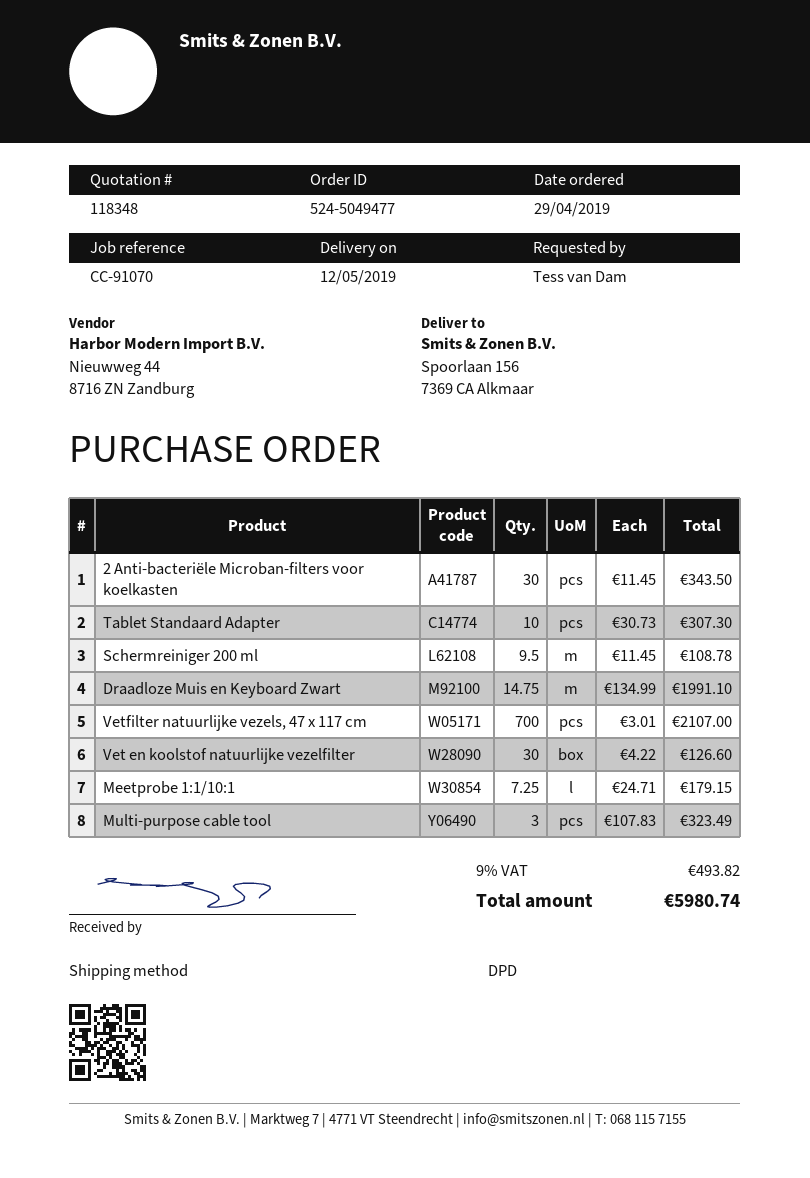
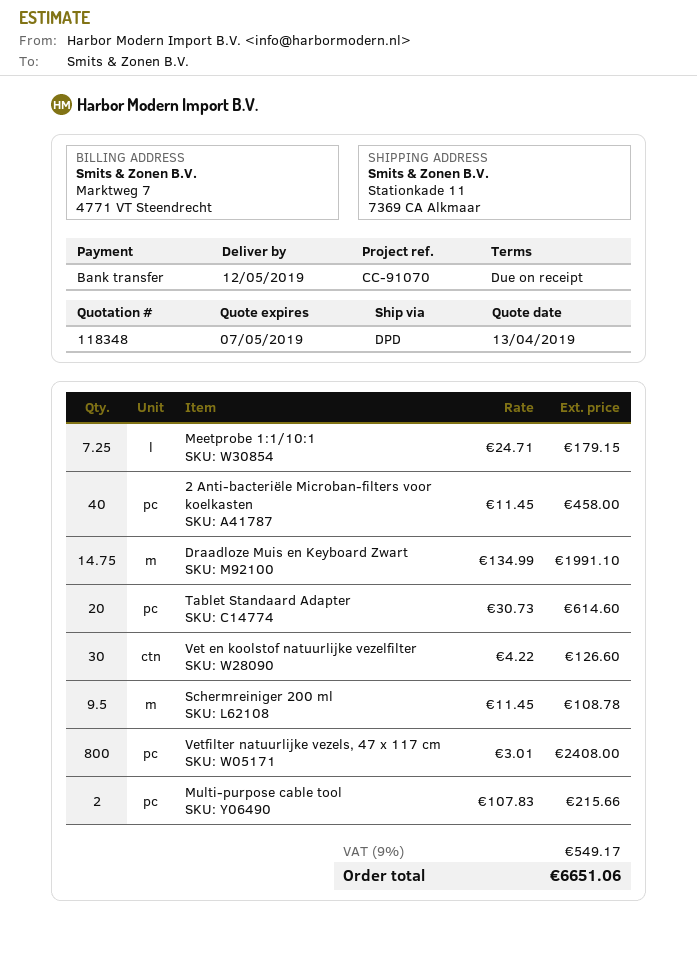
ship to: Spoorlaan 156, 7369 CA Alkmaar -> Stationkade 11, 7369 CA Alkmaar
2 Anti-bacteriële Microban-filters voor koelkasten: 30 x 11.45 = 343.50 -> 40 x 11.45 = 458.00
Tablet Standaard Adapter: 10 x 30.73 = 307.30 -> 20 x 30.73 = 614.60
Vetfilter natuurlijke vezels, 47 x 117 cm: 700 x 3.01 = 2107.00 -> 800 x 3.01 = 2408.00
Multi-purpose cable tool: 3 x 107.83 = 323.49 -> 2 x 107.83 = 215.66
tax: 9% = 493.82 -> 9% = 549.17
total: 5980.74 -> 6651.06

